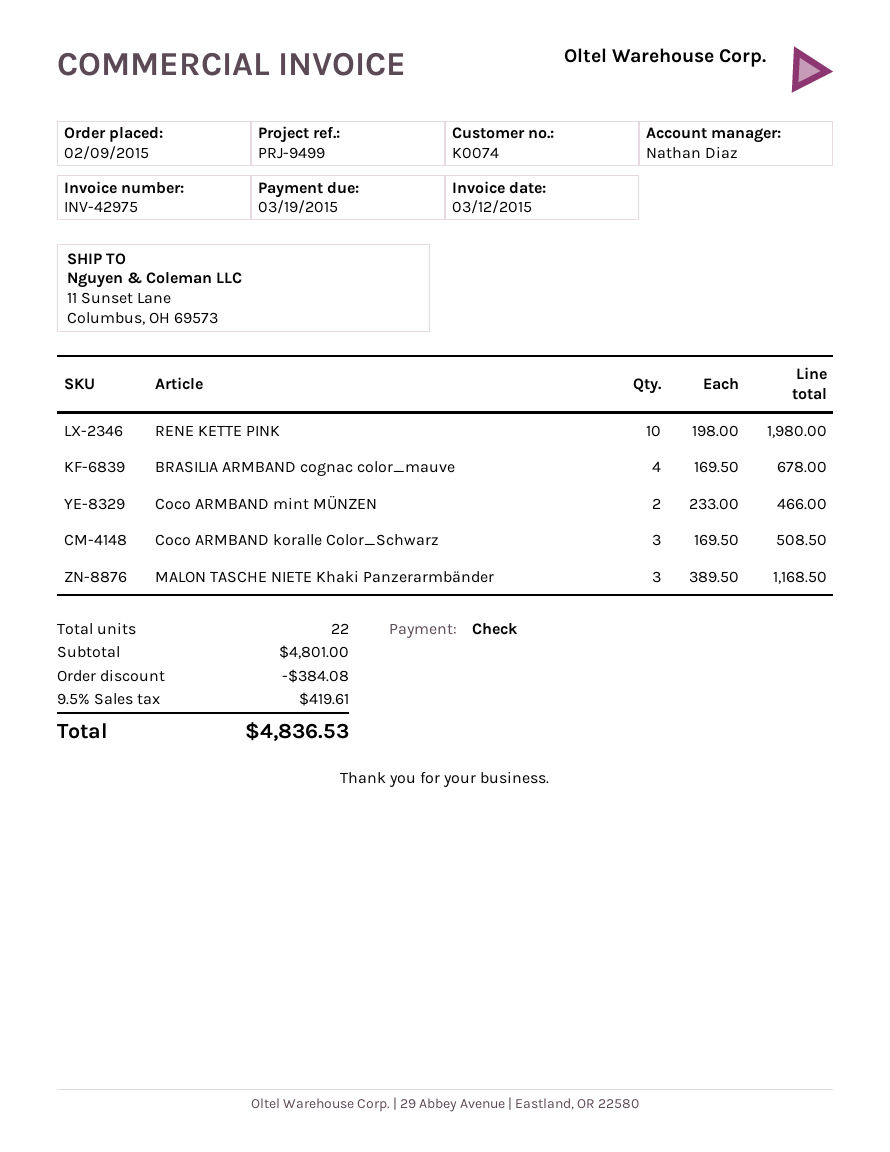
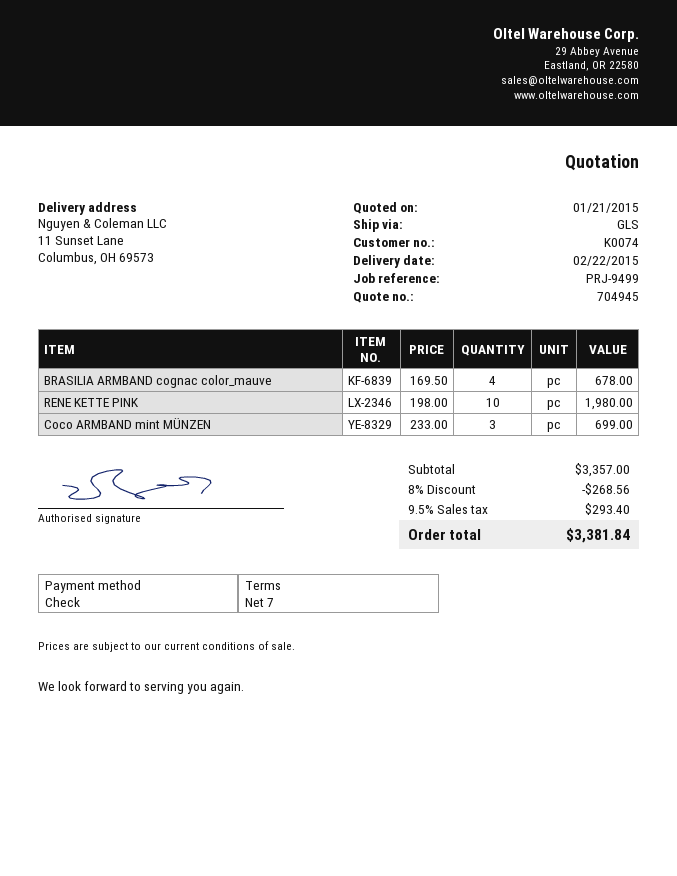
Coco ARMBAND mint MÜNZEN: 2 x 233.00 = 466.00 -> 3 x 233.00 = 699.00
Coco ARMBAND koralle Color_Schwarz: 3 x 169.50 = 508.50 -> none
MALON TASCHE NIETE Khaki Panzerarmbänder: 3 x 389.50 = 1168.50 -> none
subtotal: 4801.00 -> 3357.00
discount: 384.08 -> 268.56
tax: 9.5% = 419.61 -> 9.5% = 293.40
total: 4836.53 -> 3381.84

